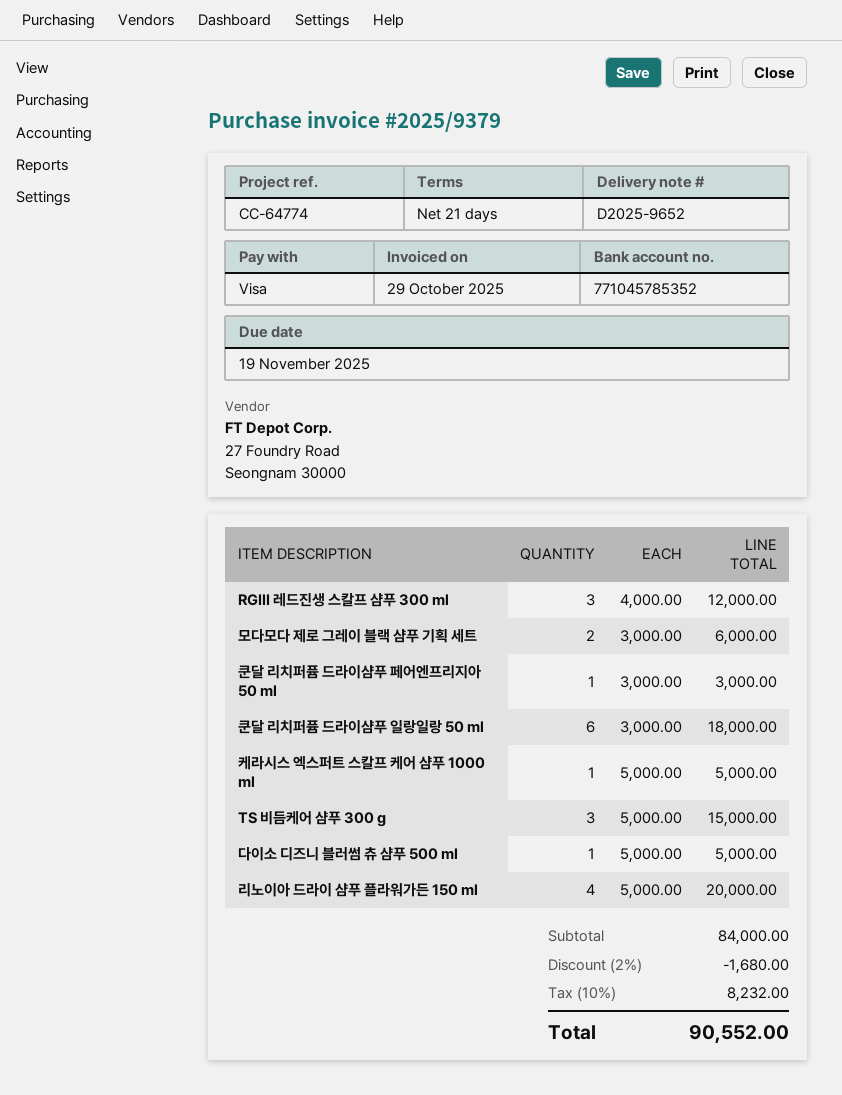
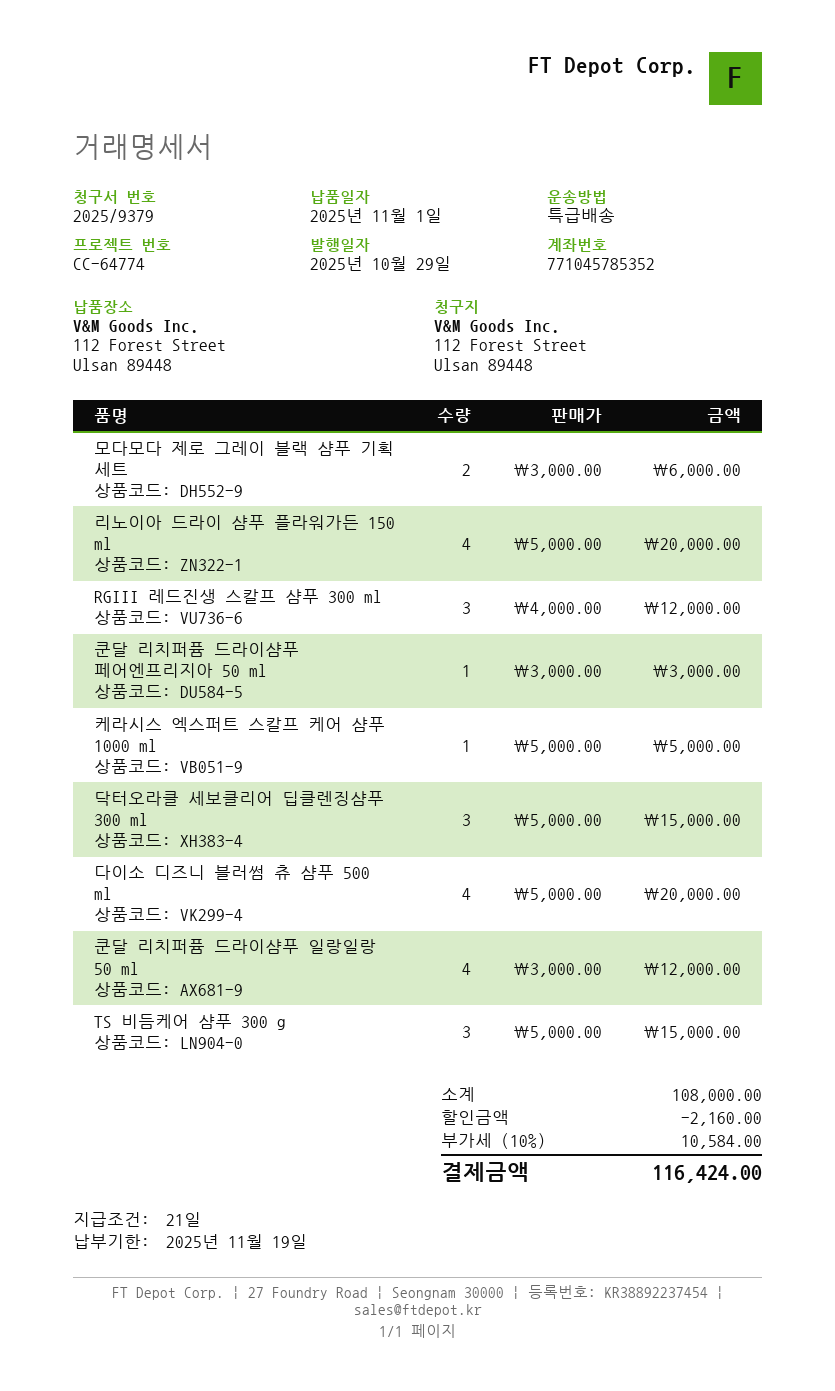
쿤달 리치퍼퓸 드라이샴푸 일랑일랑 50 ml: 6 x 3000.00 = 18000.00 -> 4 x 3000.00 = 12000.00
다이소 디즈니 블러썸 츄 샴푸 500 ml: 1 x 5000.00 = 5000.00 -> 4 x 5000.00 = 20000.00
닥터오라클 세보클리어 딥클렌징샴푸 300 ml: none -> 3 x 5000.00 = 15000.00
subtotal: 84000.00 -> 108000.00
discount: 1680.00 -> 2160.00
tax: 10% = 8232.00 -> 10% = 10584.00
total: 90552.00 -> 116424.00

